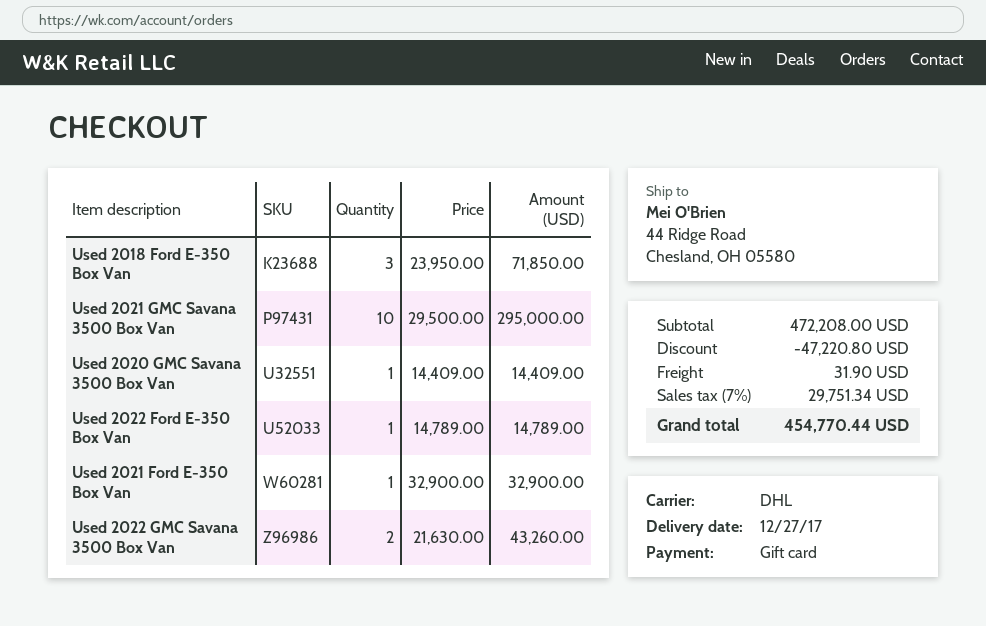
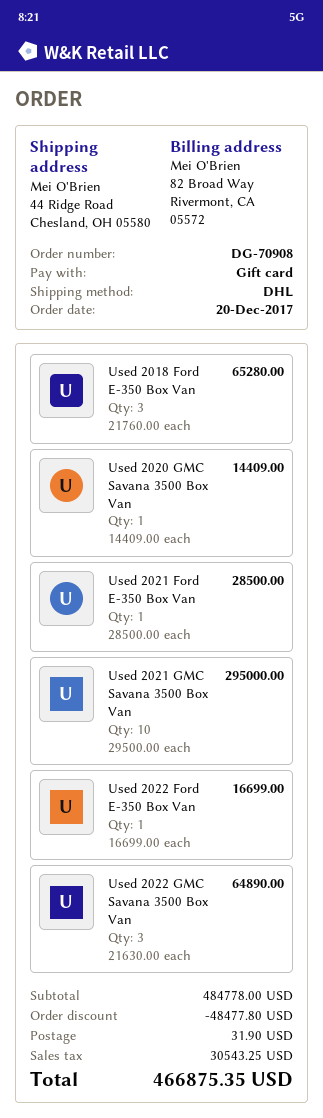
Used 2018 Ford E-350 Box Van: 3 x 23950.00 = 71850.00 -> 3 x 21760.00 = 65280.00
Used 2022 Ford E-350 Box Van: 1 x 14789.00 = 14789.00 -> 1 x 16699.00 = 16699.00
Used 2021 Ford E-350 Box Van: 1 x 32900.00 = 32900.00 -> 1 x 28500.00 = 28500.00
Used 2022 GMC Savana 3500 Box Van: 2 x 21630.00 = 43260.00 -> 3 x 21630.00 = 64890.00
subtotal: 472208.00 -> 484778.00
discount: 47220.80 -> 48477.80
tax: 29751.34 -> 30543.25
total: 454770.44 -> 466875.35

